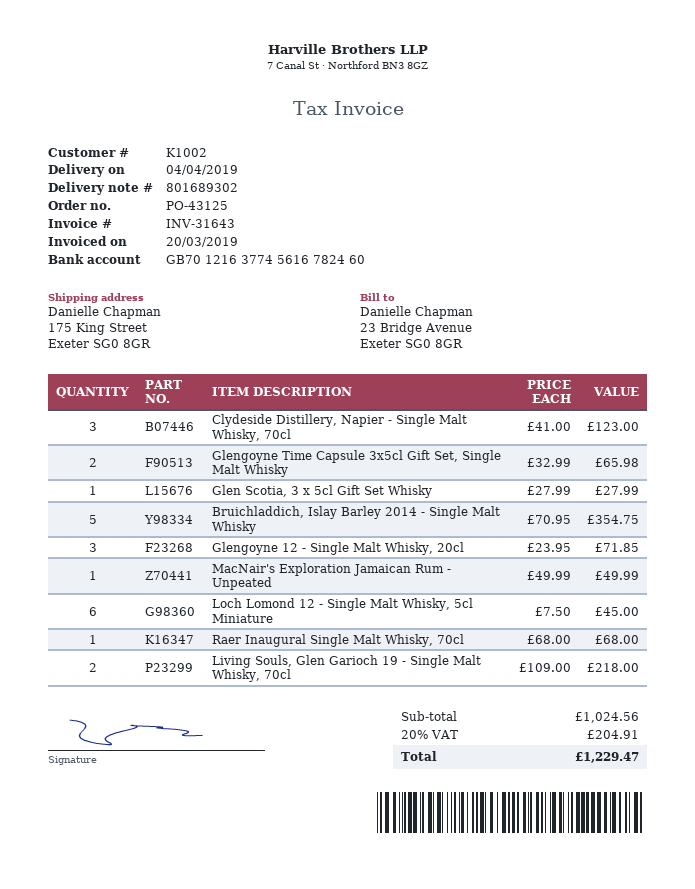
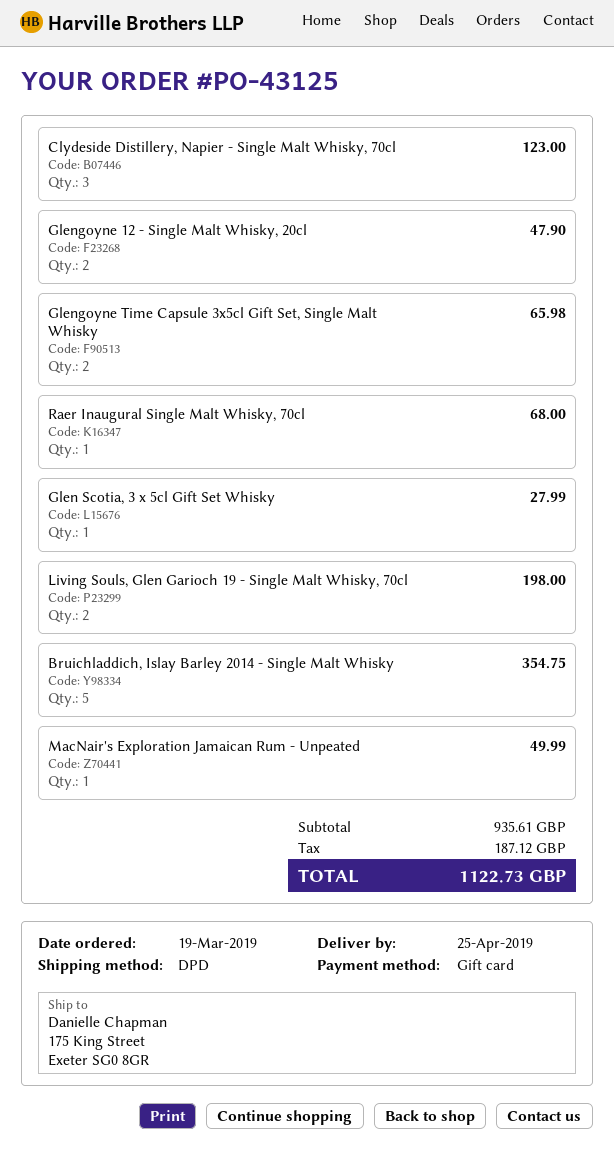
delivery date: 2019-04-04 -> 2019-04-25
Glengoyne 12 - Single Malt Whisky, 20cl: 3 for 71.85 -> 2 for 47.90
Loch Lomond 12 - Single Malt Whisky, 5cl Miniature: 6 for 45.00 -> none
Living Souls, Glen Garioch 19 - Single Malt Whisky, 70cl: 2 for 218.00 -> 2 for 198.00
subtotal: 1024.56 -> 935.61
tax: 204.91 -> 187.12
total: 1229.47 -> 1122.73

